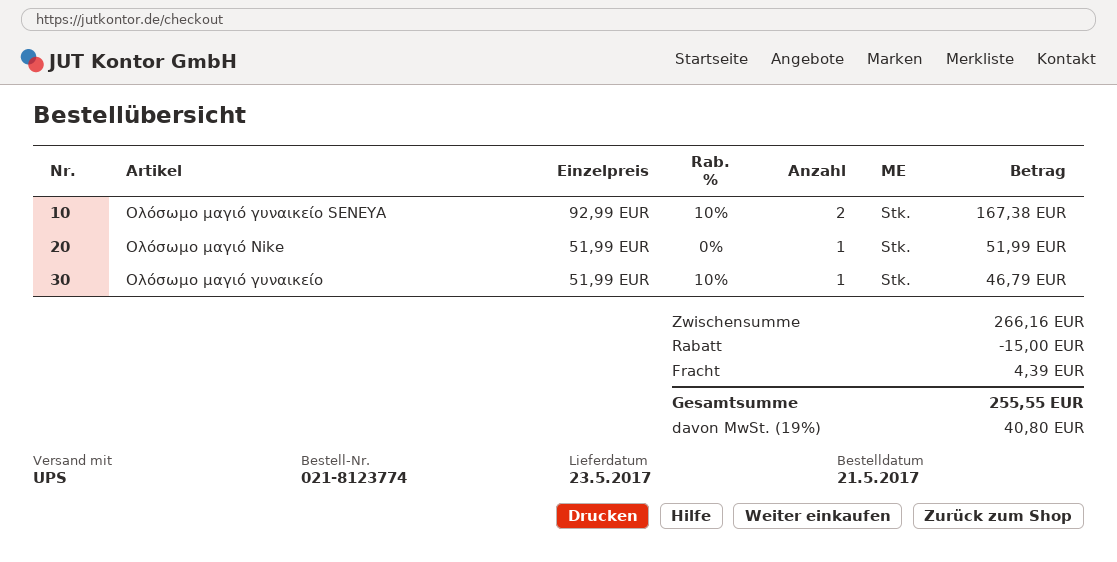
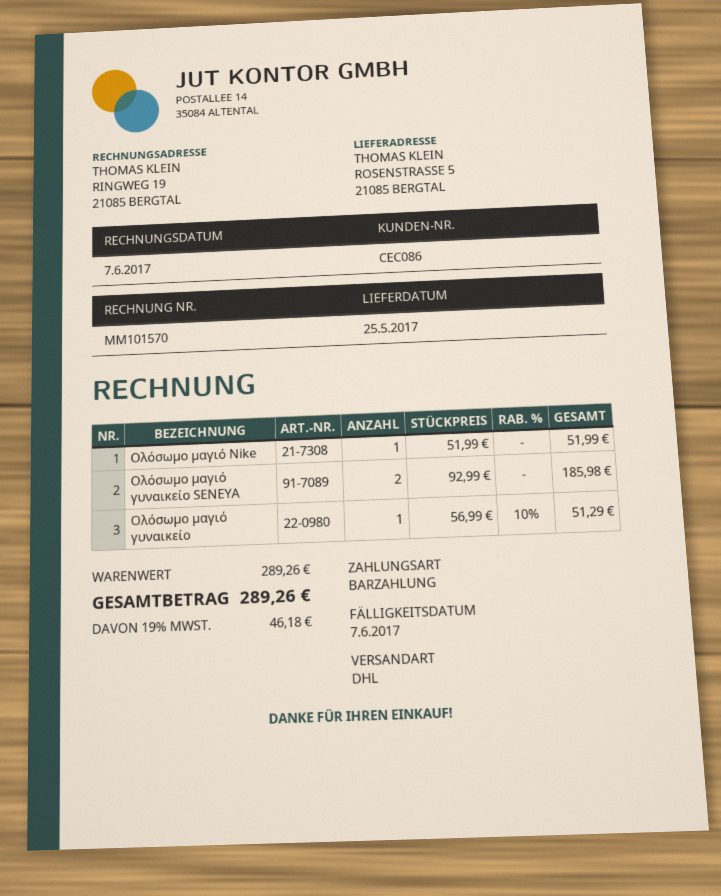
delivery date: 2017-05-23 -> 2017-05-25
shipping method: UPS -> DHL
Ολόσωμο μαγιό γυναικείο SENEYA: 2 x 92.99 - 10% = 167.38 -> 2 x 92.99 = 185.98
Ολόσωμο μαγιό γυναικείο: 1 x 51.99 - 10% = 46.79 -> 1 x 56.99 - 10% = 51.29
subtotal: 266.16 -> 289.26
discount: 15.00 -> none
shipping: 4.39 -> none
tax: 19% = 40.80 -> 19% = 46.18
total: 255.55 -> 289.26

